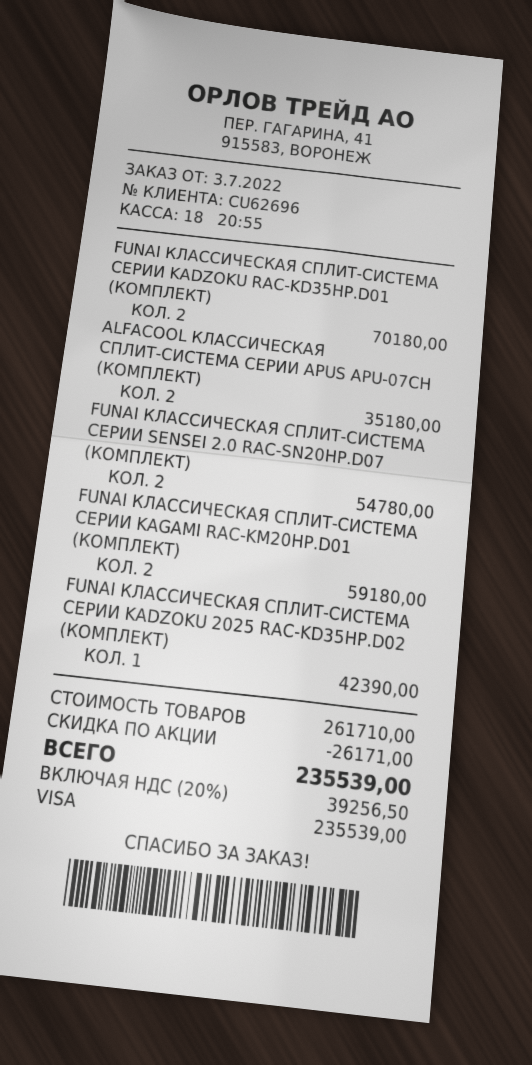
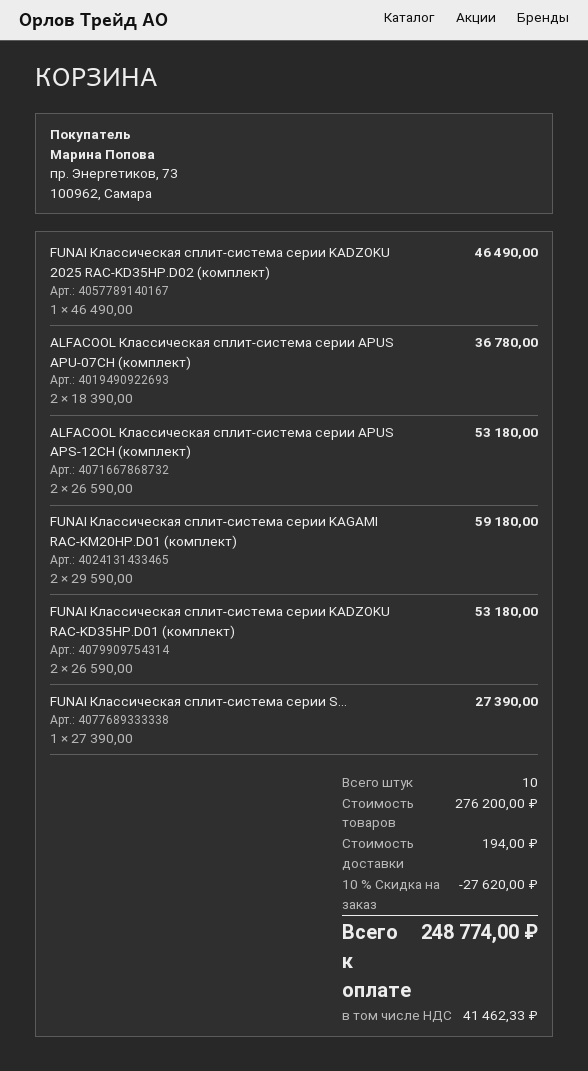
FUNAI КЛАССИЧЕСКАЯ СПЛИТ-СИСТЕМА СЕРИИ KADZOKU RAC-KD35HP.D01 (КОМПЛЕКТ): 2 for 70180.00 -> 2 for 53180.00
ALFACOOL КЛАССИЧЕСКАЯ СПЛИТ-СИСТЕМА СЕРИИ APUS APU-07CH (КОМПЛЕКТ): 2 for 35180.00 -> 2 for 36780.00
FUNAI КЛАССИЧЕСКАЯ СПЛИТ-СИСТЕМА СЕРИИ SENSEI 2.0 RAC-SN20HP.D07 (КОМПЛЕКТ): 2 for 54780.00 -> 1 for 27390.00
FUNAI КЛАССИЧЕСКАЯ СПЛИТ-СИСТЕМА СЕРИИ KADZOKU 2025 RAC-KD35HP.D02 (КОМПЛЕКТ): 1 for 42390.00 -> 1 for 46490.00
ALFACOOL Классическая сплит-система серии APUS APS-12CH (комплект): none -> 2 for 53180.00
subtotal: 261710.00 -> 276200.00
discount: 26171.00 -> 27620.00
shipping: none -> 194.00
tax: 39256.50 -> 41462.33
total: 235539.00 -> 248774.00

